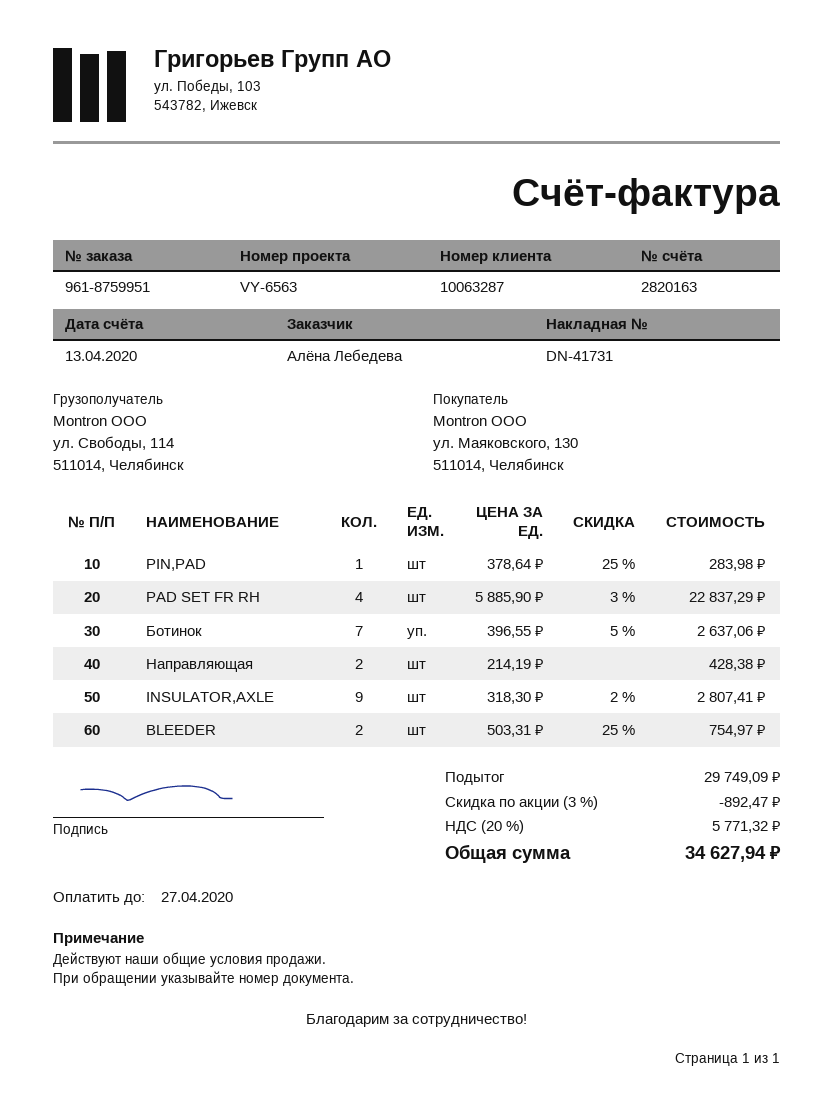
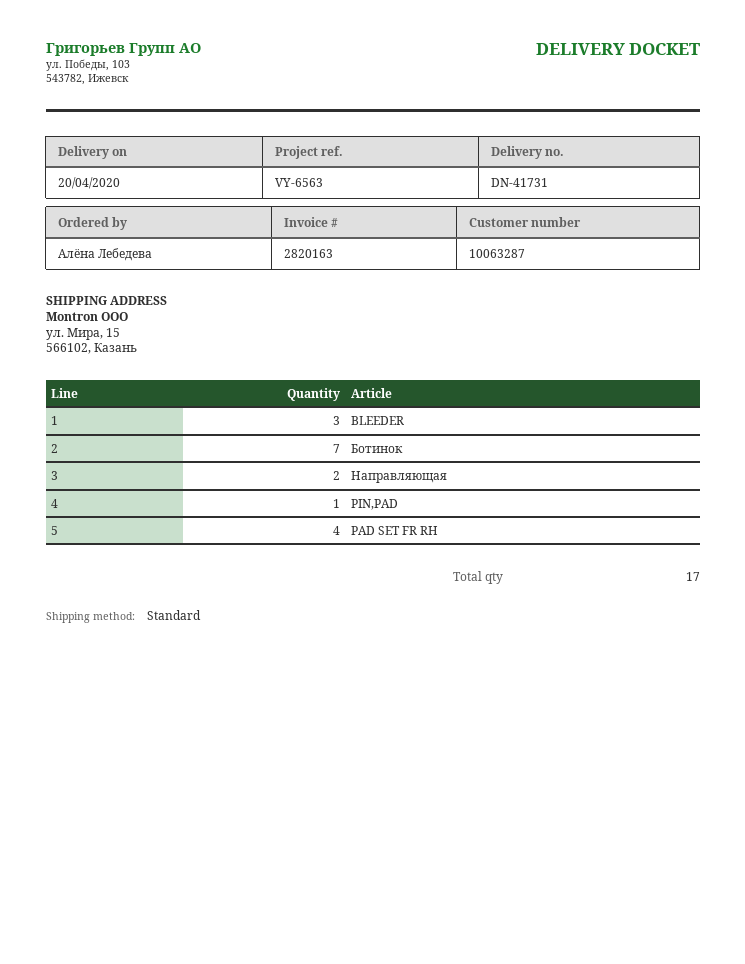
ship to: ул. Свободы, 114, 511014, Челябинск -> ул. Мира, 15, 566102, Казань
INSULATOR,AXLE: 9 -> none
BLEEDER: 2 -> 3

